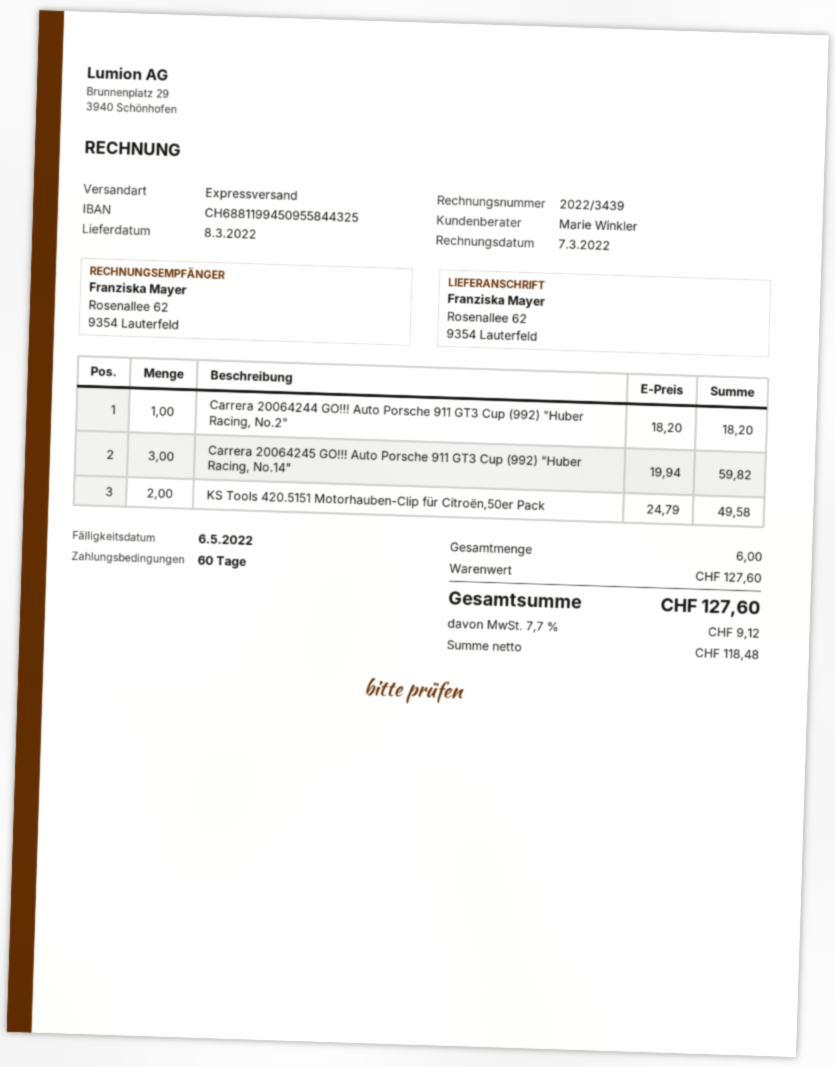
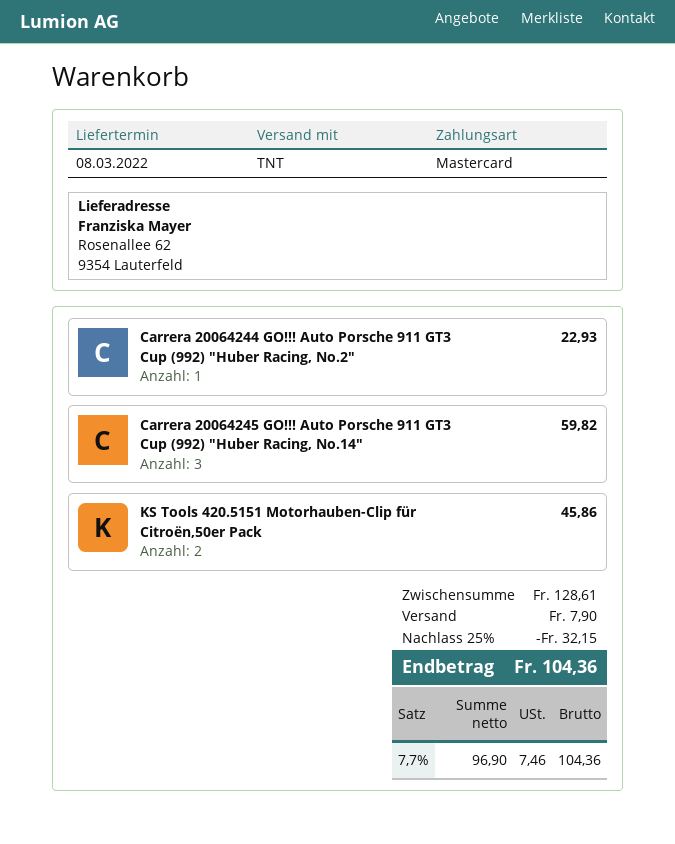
shipping method: express -> TNT
Carrera 20064244 GO!!! Auto Porsche 911 GT3 Cup (992) "Huber Racing, No.2": 1 for 18.20 -> 1 for 22.93
KS Tools 420.5151 Motorhauben-Clip für Citroën,50er Pack: 2 for 49.58 -> 2 for 45.86
subtotal: 127.60 -> 128.61
discount: none -> 25% = 32.15
shipping: none -> 7.90
net: 118.48 -> 96.90
tax: 7.7% = 9.12 -> 7.7% = 7.46
total: 127.60 -> 104.36

